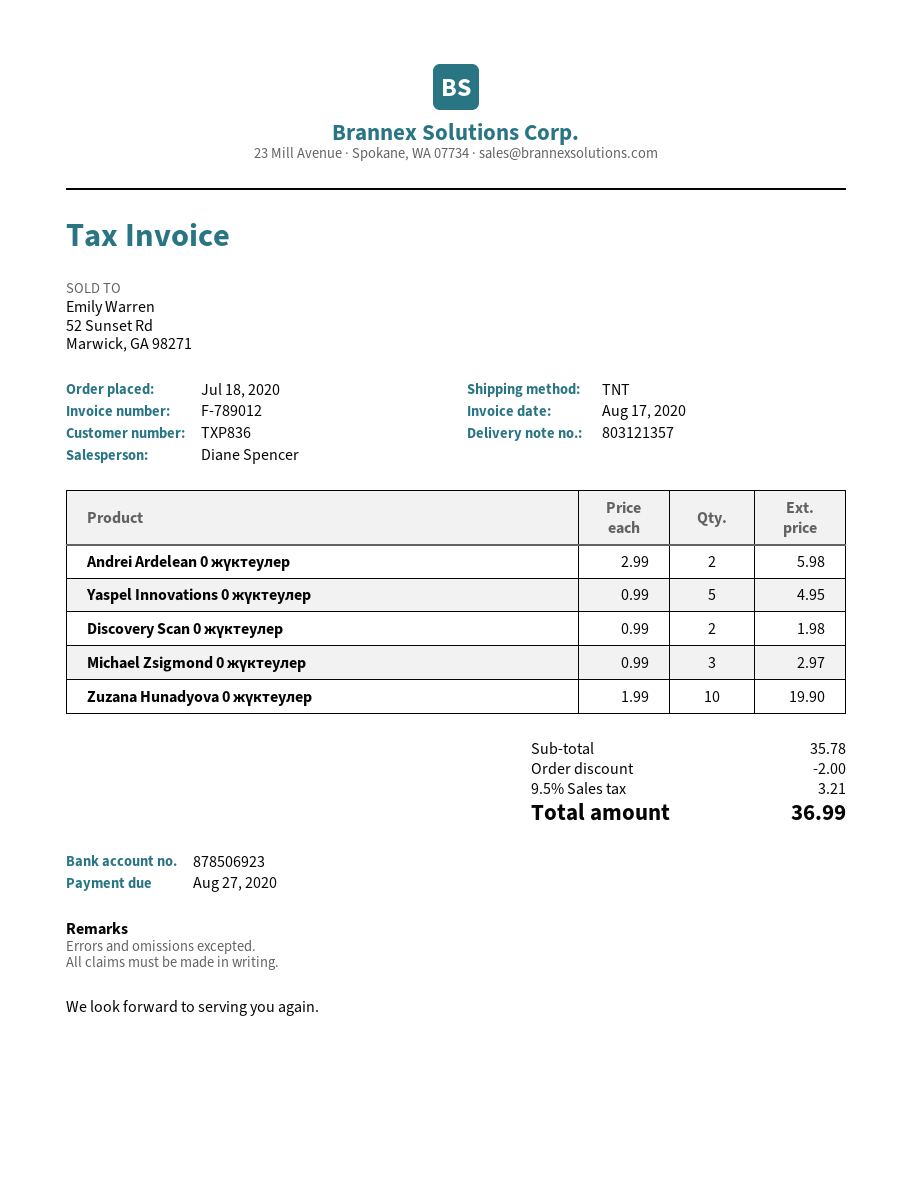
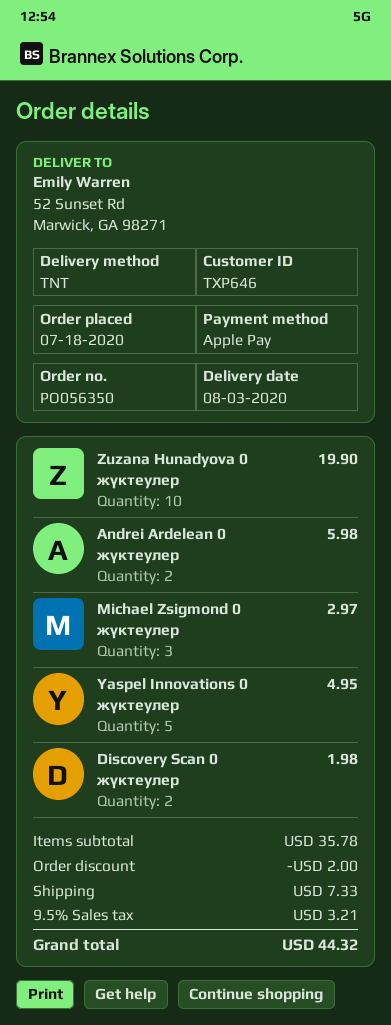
customer number: TXP836 -> TXP646
shipping: none -> 7.33
total: 36.99 -> 44.32

